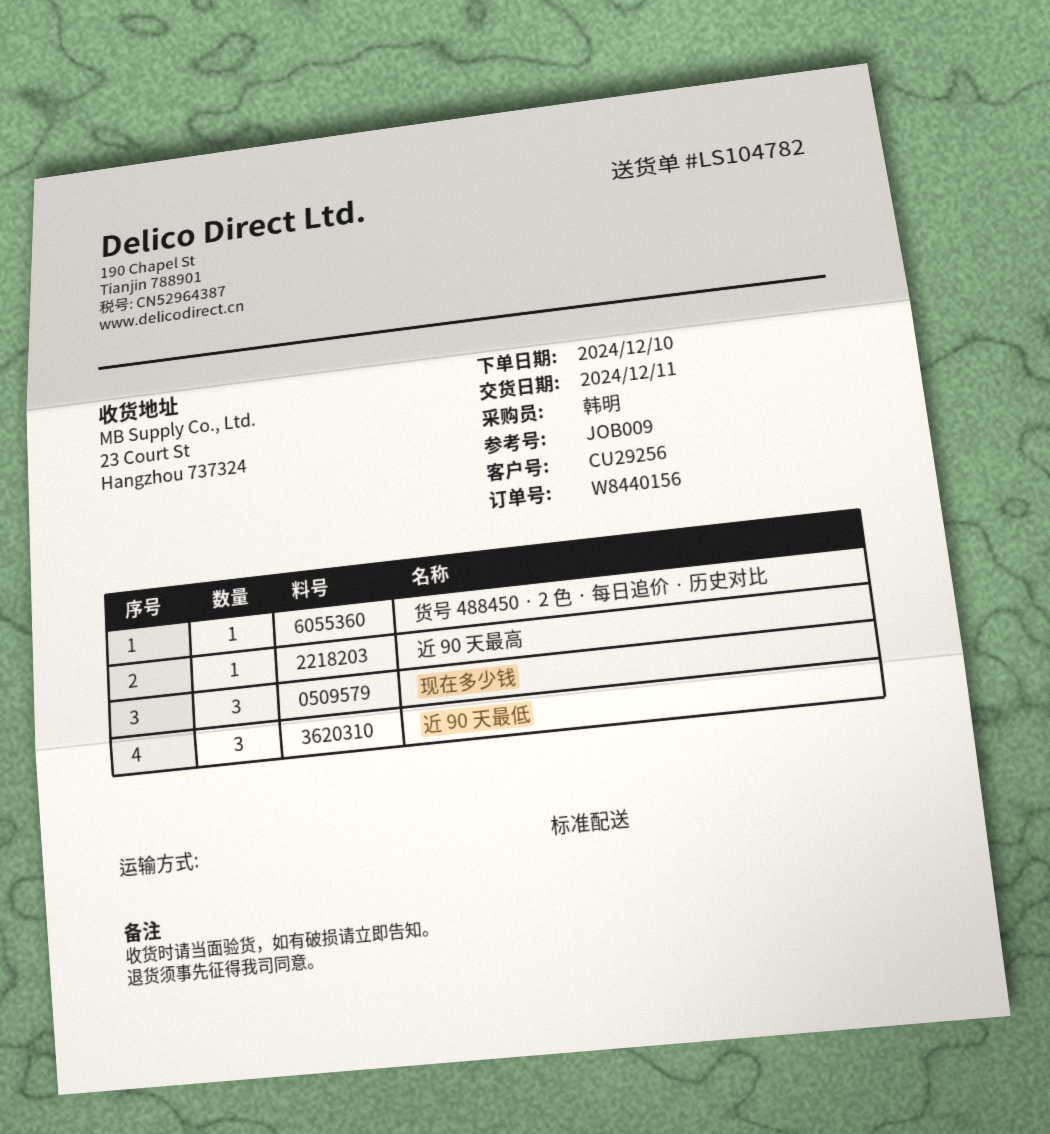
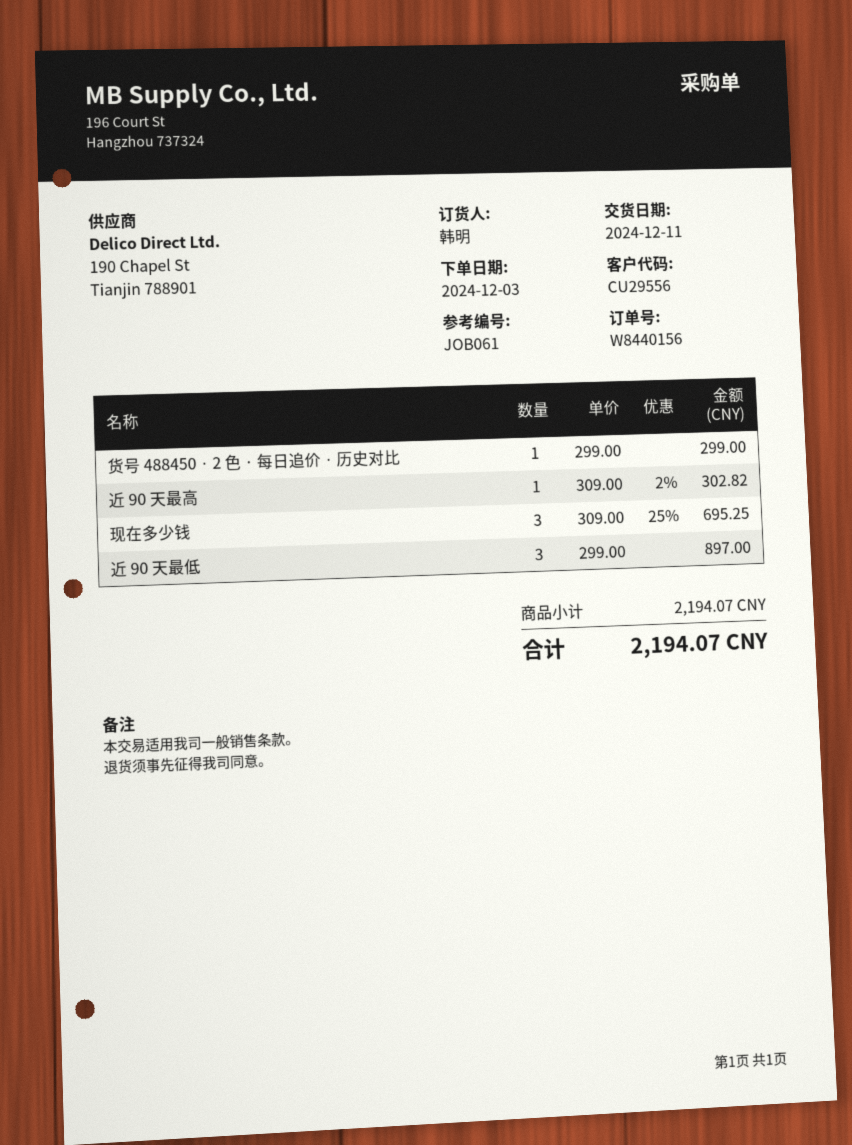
order date: 2024-12-10 -> 2024-12-03
customer number: CU29256 -> CU29556
reference: JOB009 -> JOB061

